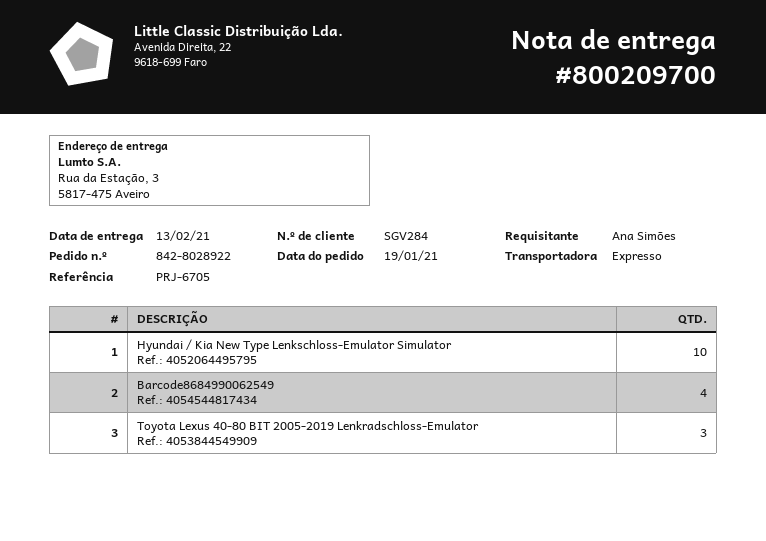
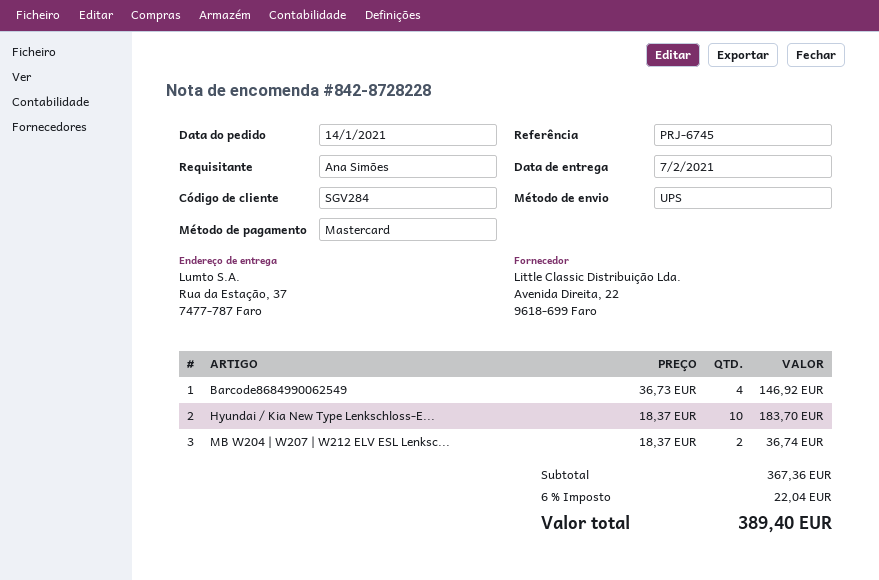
order number: 842-8028922 -> 842-8728228
order date: 2021-01-19 -> 2021-01-14
delivery date: 2021-02-13 -> 2021-02-07
reference: PRJ-6705 -> PRJ-6745
shipping method: express -> UPS
ship to: Rua da Estação, 3, 5817-475 Aveiro -> Rua da Estação, 37, 7477-787 Faro
Toyota Lexus 40-80 BIT 2005-2019 Lenkradschloss-Emulator: 3 -> none
MB W204 | W207 | W212 ELV ESL Lenksc...: none -> 2

